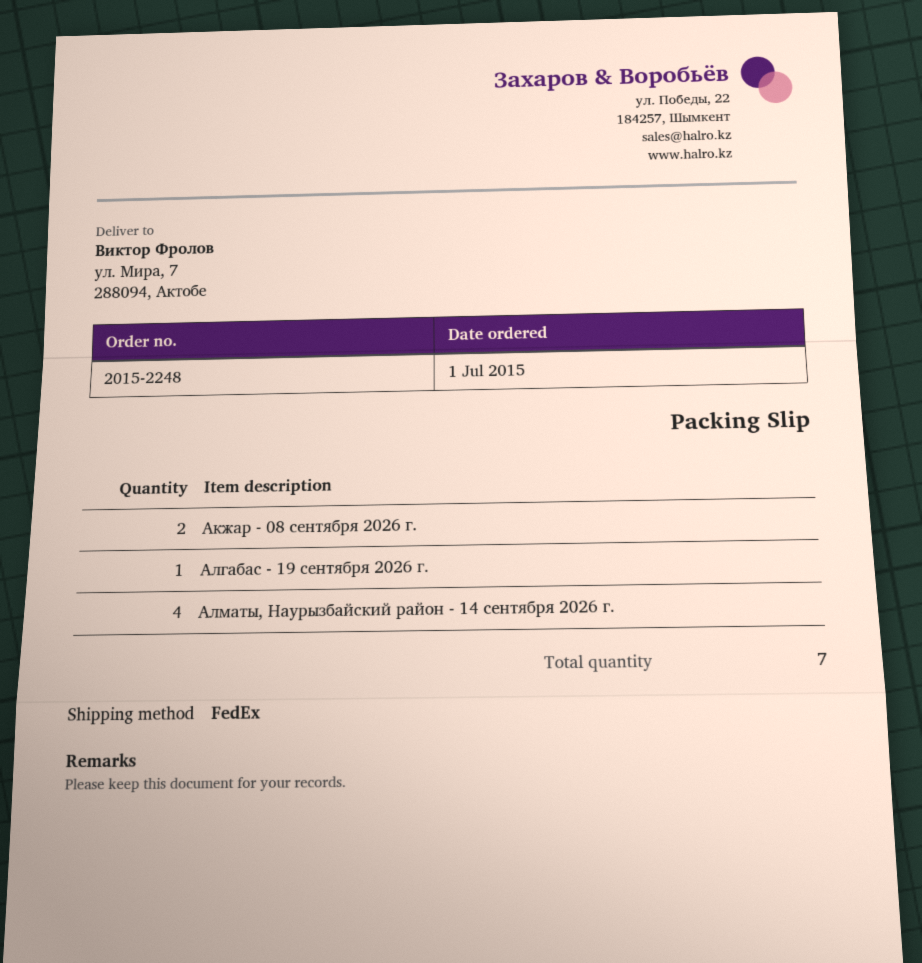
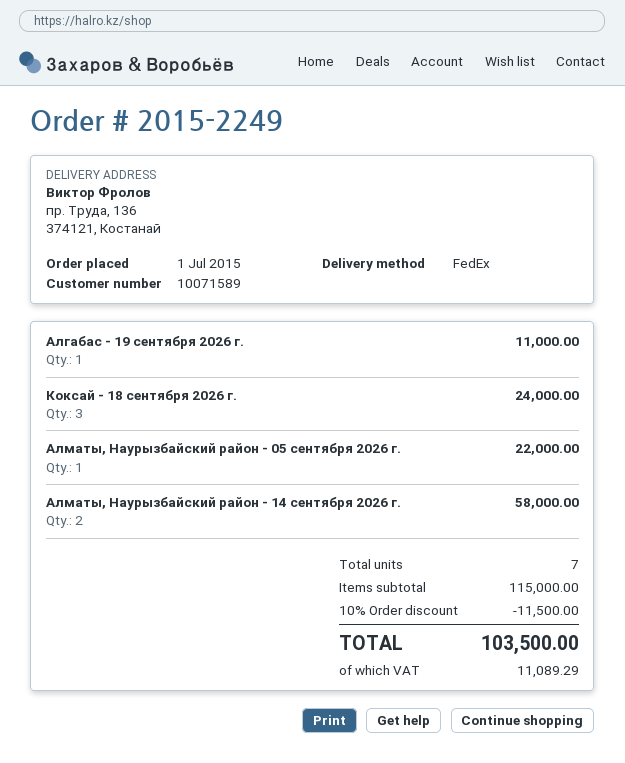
order number: 2015-2248 -> 2015-2249
ship to: ул. Мира, 7, 288094, Актобе -> пр. Труда, 136, 374121, Костанай
Акжар - 08 сентября 2026 г.: 2 -> none
Алматы, Наурызбайский район - 14 сентября 2026 г.: 4 -> 2
Коксай - 18 сентября 2026 г.: none -> 3
Алматы, Наурызбайский район - 05 сентября 2026 г.: none -> 1

